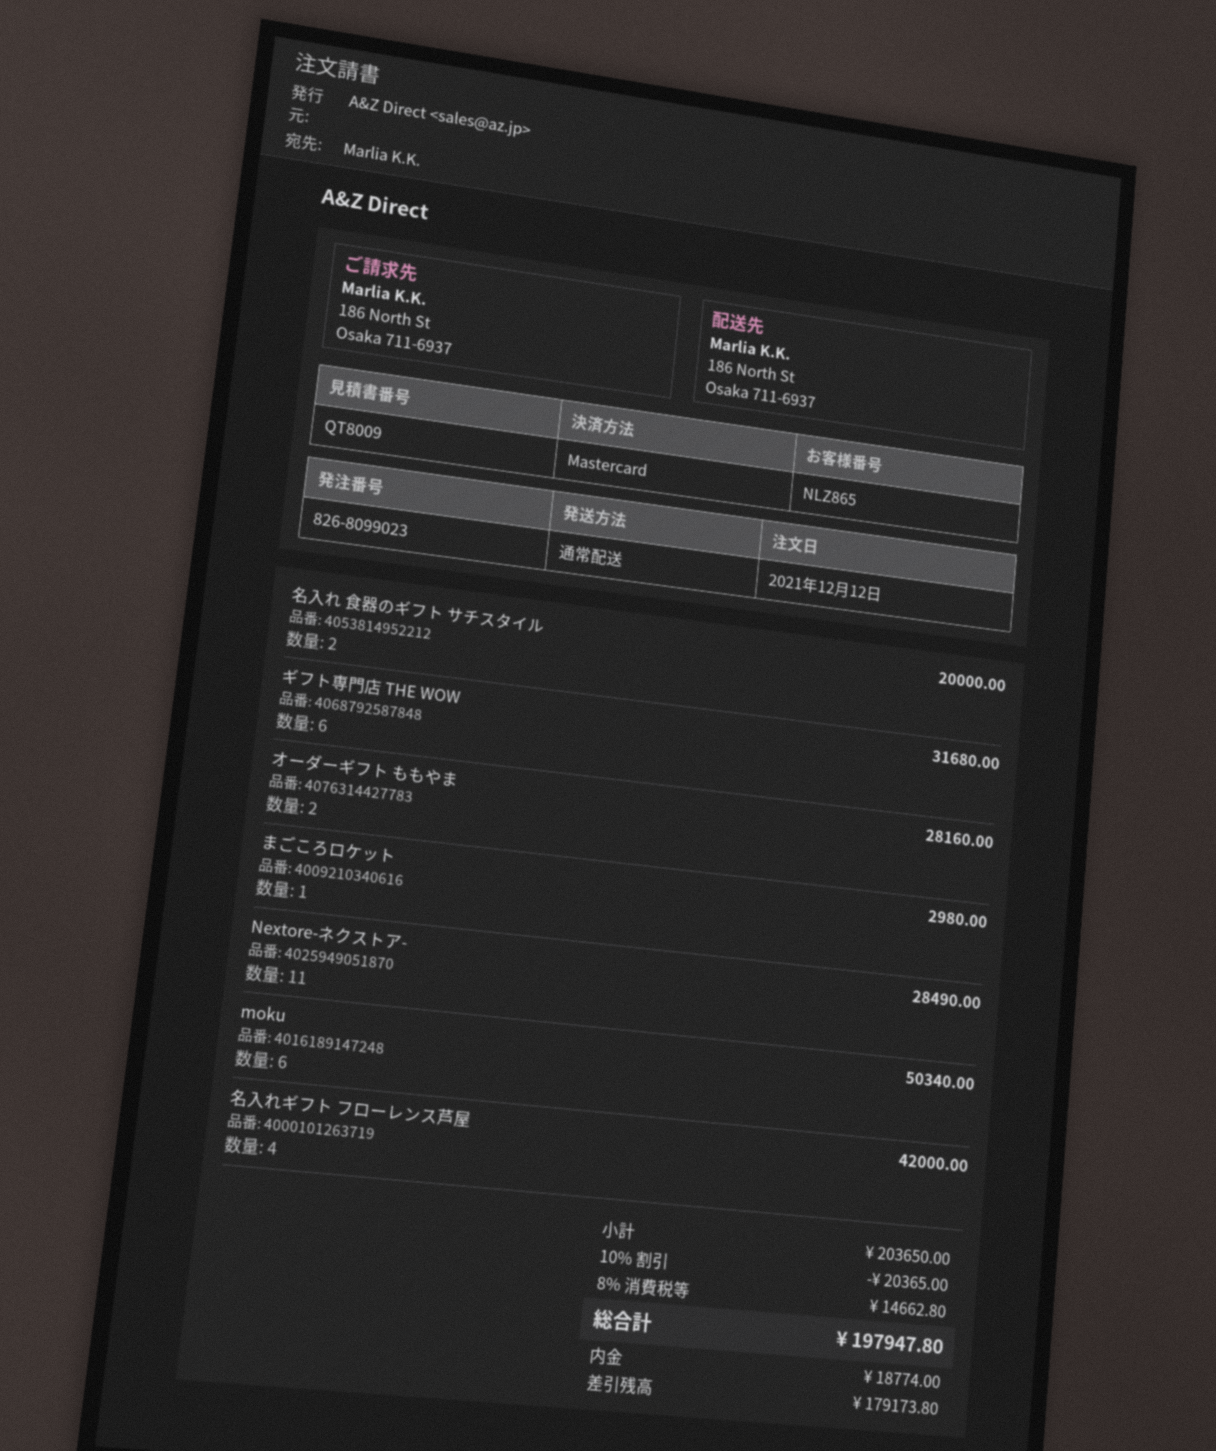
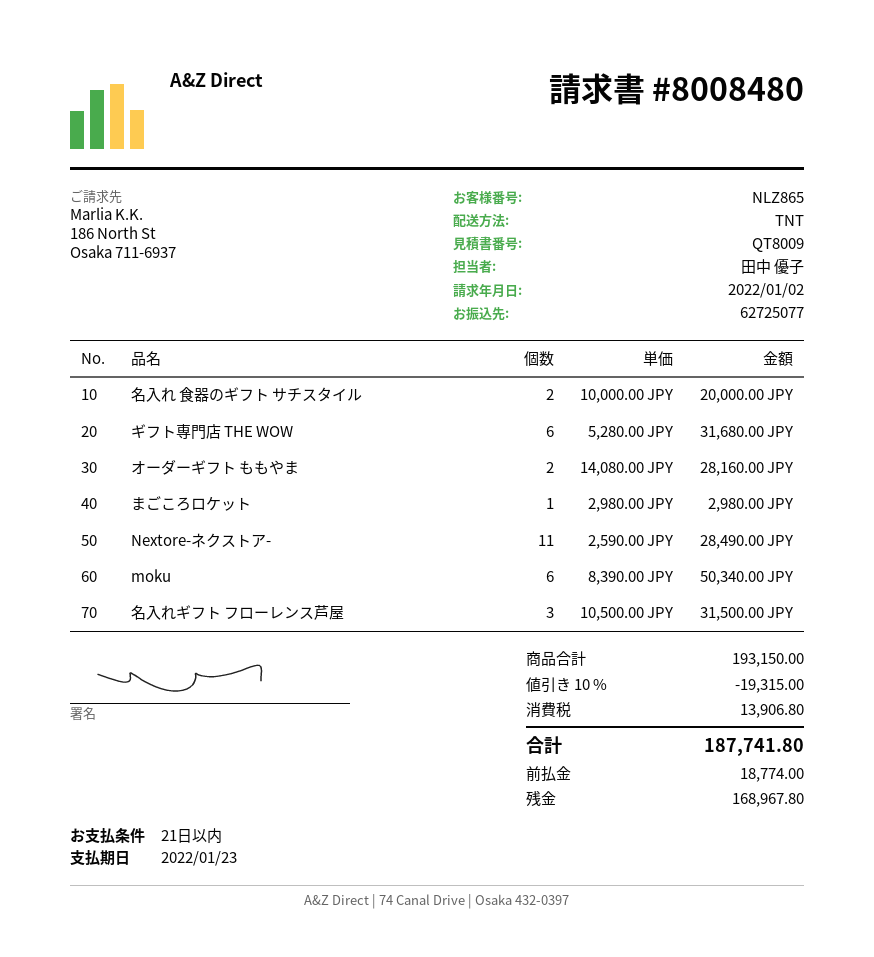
shipping method: standard -> TNT
名入れギフト フローレンス芦屋: 4 for 42000.00 -> 3 for 31500.00
subtotal: 203650.00 -> 193150.00
discount: 10% = 20365.00 -> 10% = 19315.00
tax: 14662.80 -> 13906.80
total: 197947.80 -> 187741.80
balance: 179173.80 -> 168967.80

